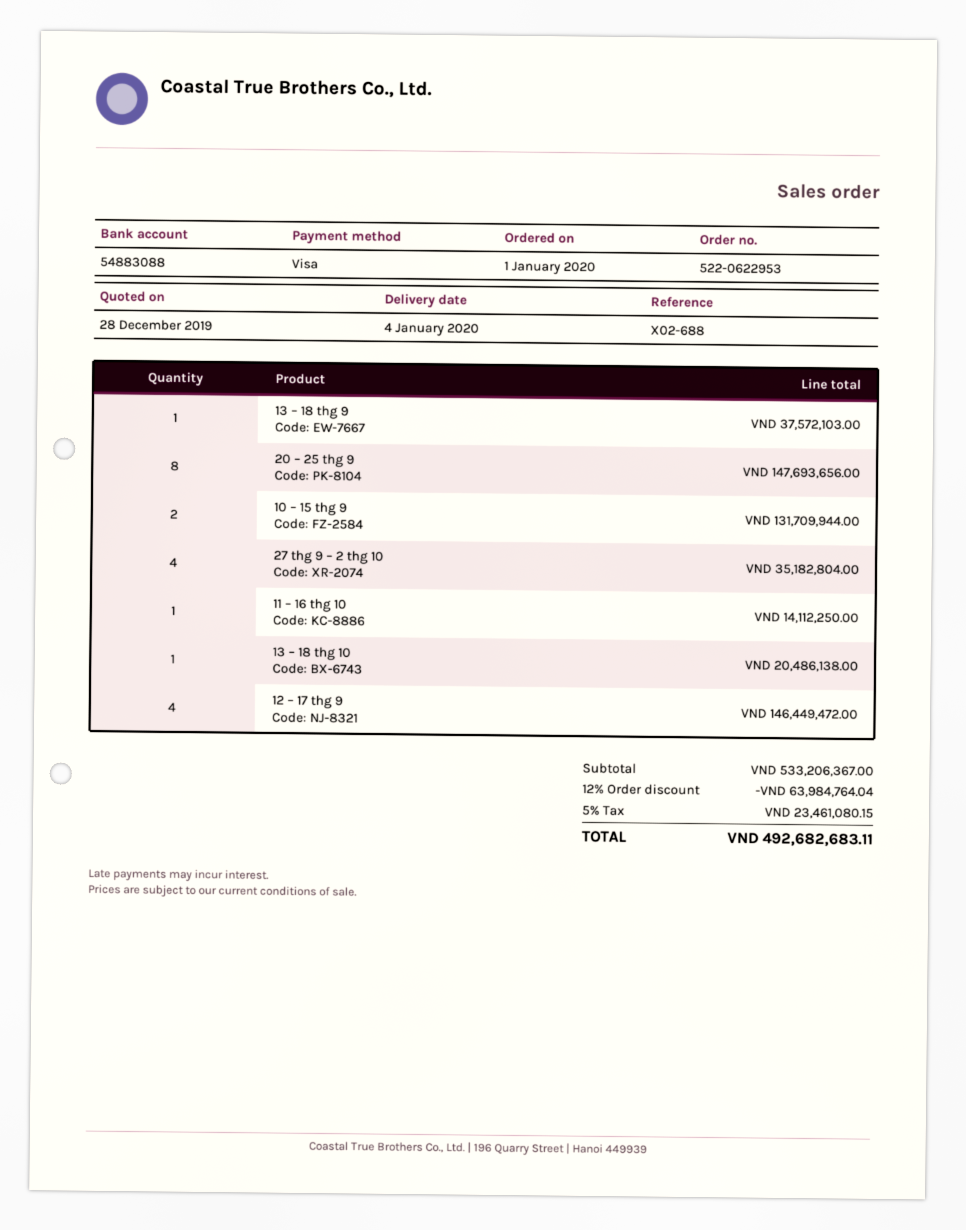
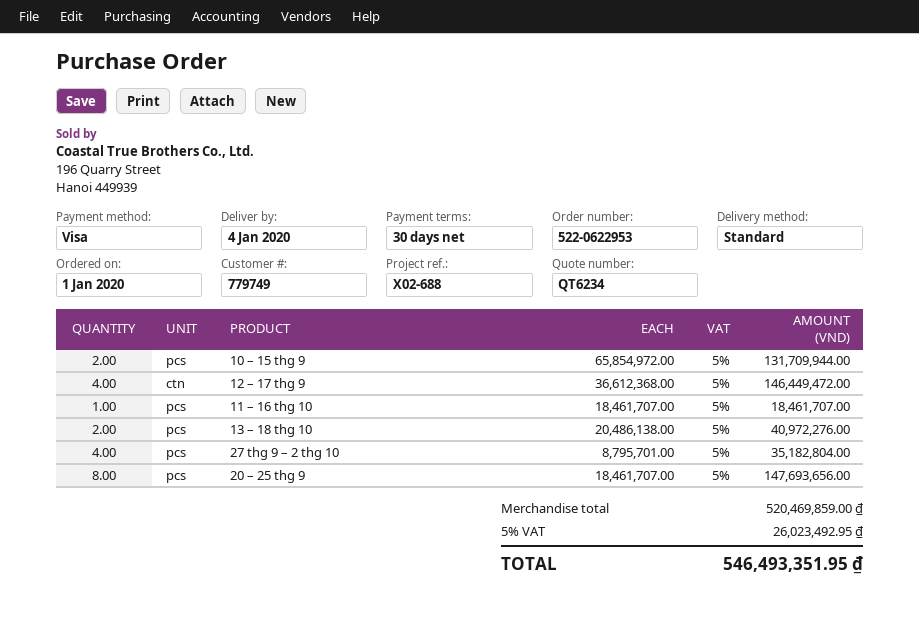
13 – 18 thg 9: 1 for 37572103.00 -> none
11 – 16 thg 10: 1 for 14112250.00 -> 1 for 18461707.00
13 – 18 thg 10: 1 for 20486138.00 -> 2 for 40972276.00
subtotal: 533206367.00 -> 520469859.00
discount: 12% = 63984764.04 -> none
tax: 5% = 23461080.15 -> 5% = 26023492.95
total: 492682683.11 -> 546493351.95

